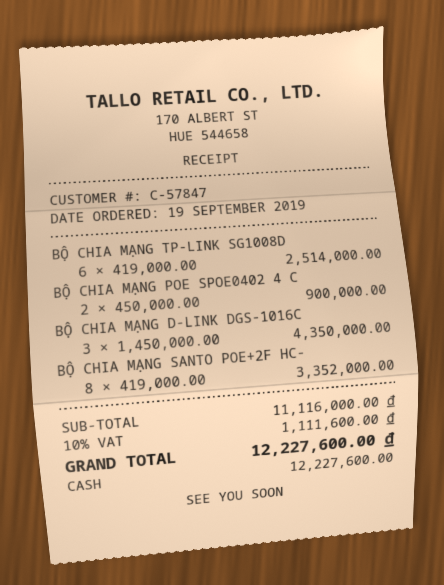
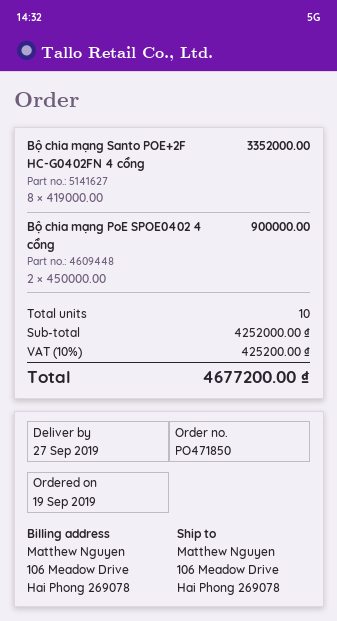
BỘ CHIA MẠNG TP-LINK SG1008D: 6 x 419000.00 = 2514000.00 -> none
BỘ CHIA MẠNG D-LINK DGS-1016C: 3 x 1450000.00 = 4350000.00 -> none
subtotal: 11116000.00 -> 4252000.00
tax: 10% = 1111600.00 -> 10% = 425200.00
total: 12227600.00 -> 4677200.00

